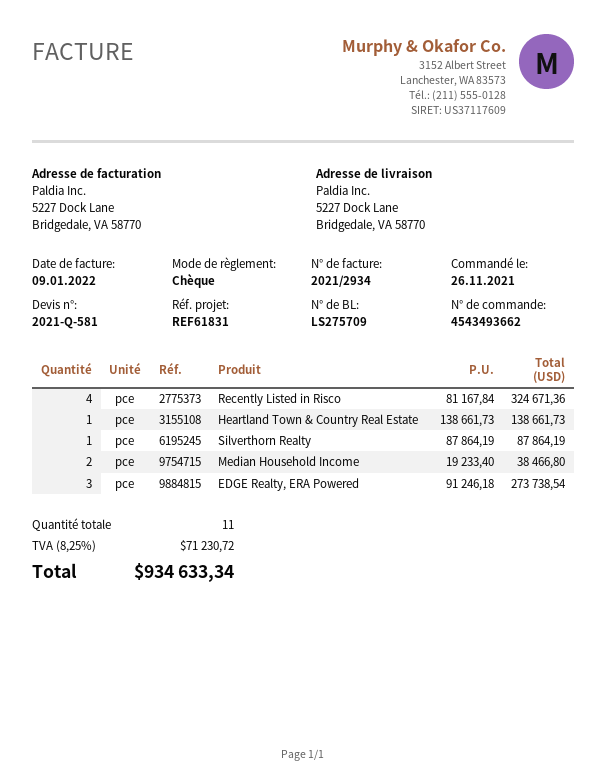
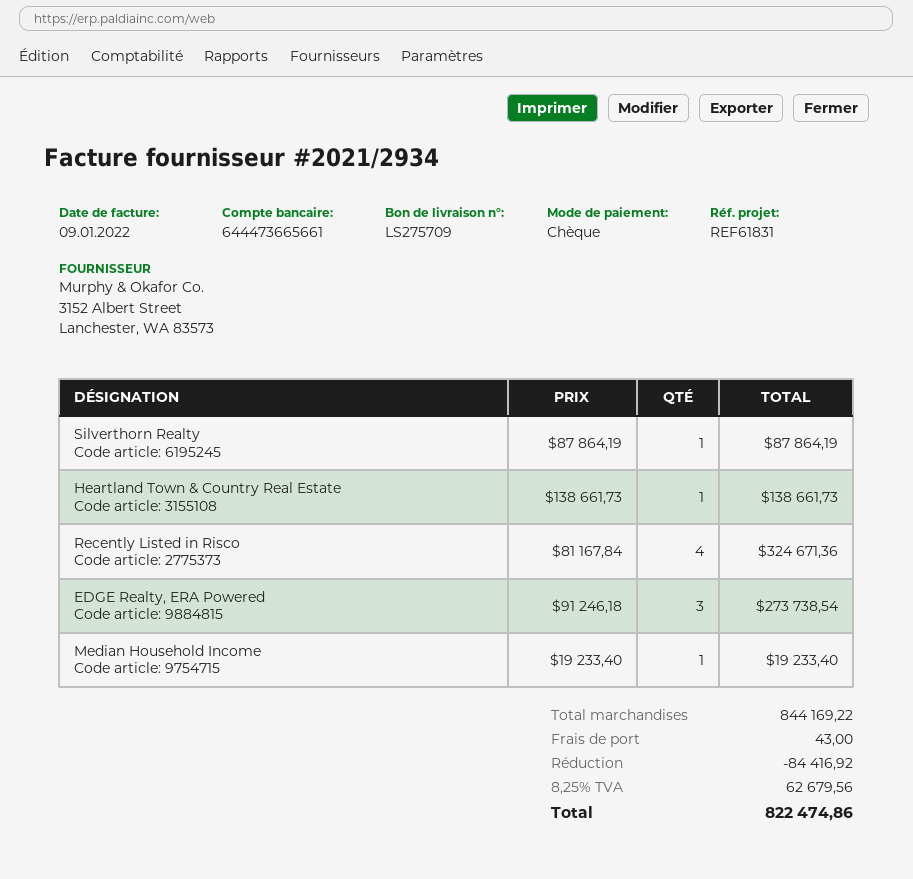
Median Household Income: 2 x 19233.40 = 38466.80 -> 1 x 19233.40 = 19233.40
discount: none -> 84416.92
shipping: none -> 43.00
tax: 8.25% = 71230.72 -> 8.25% = 62679.56
total: 934633.34 -> 822474.86

